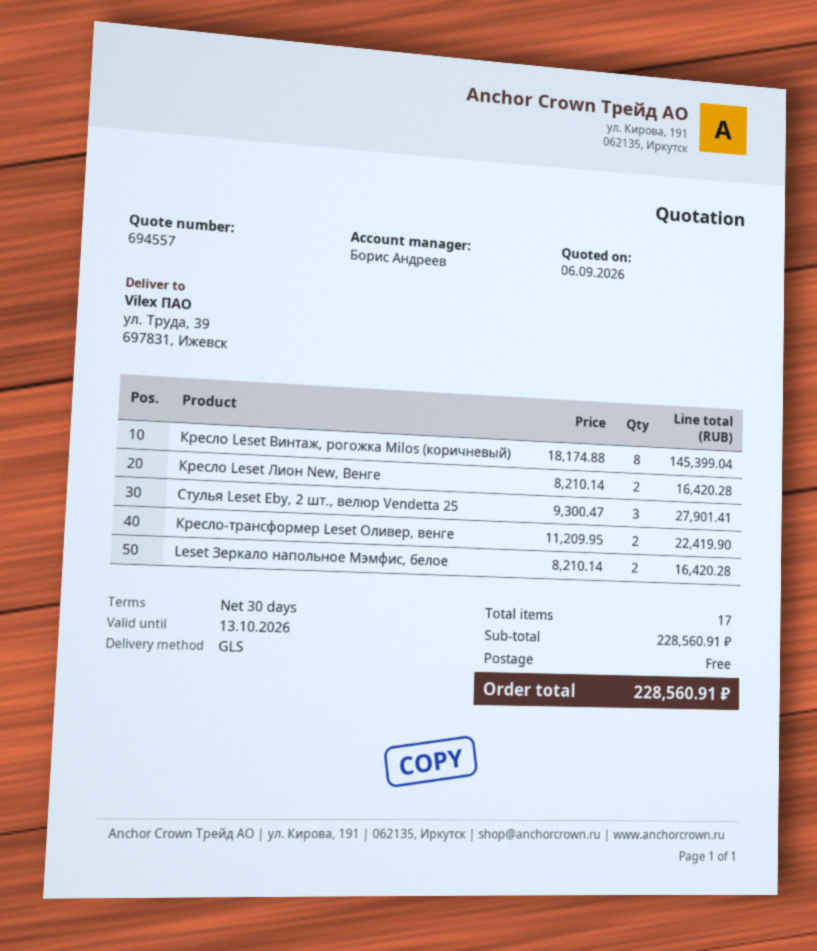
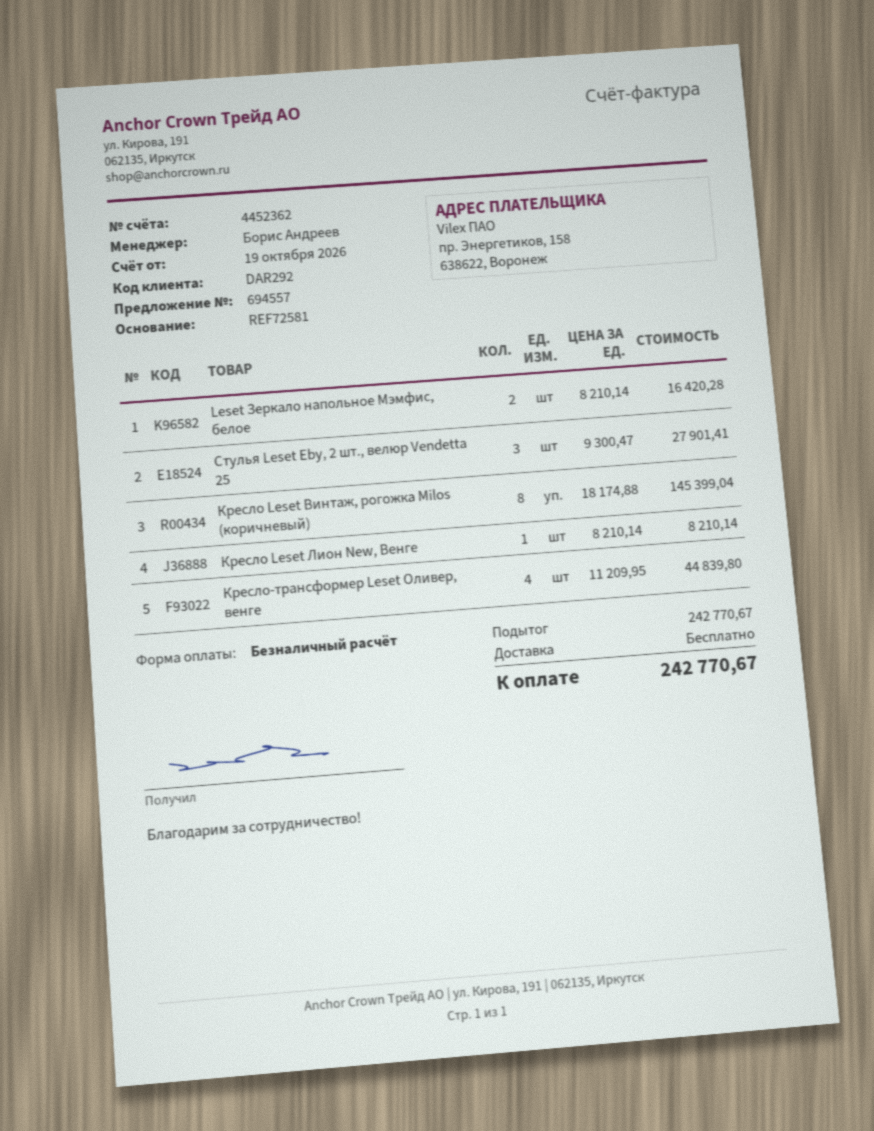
Кресло Leset Лион New, Венге: 2 x 8210.14 = 16420.28 -> 1 x 8210.14 = 8210.14
Кресло-трансформер Leset Оливер, венге: 2 x 11209.95 = 22419.90 -> 4 x 11209.95 = 44839.80
subtotal: 228560.91 -> 242770.67
total: 228560.91 -> 242770.67

